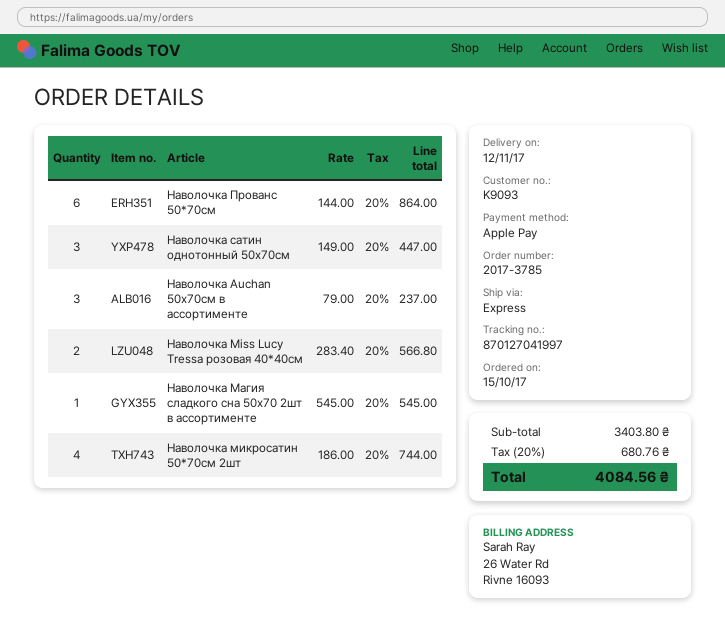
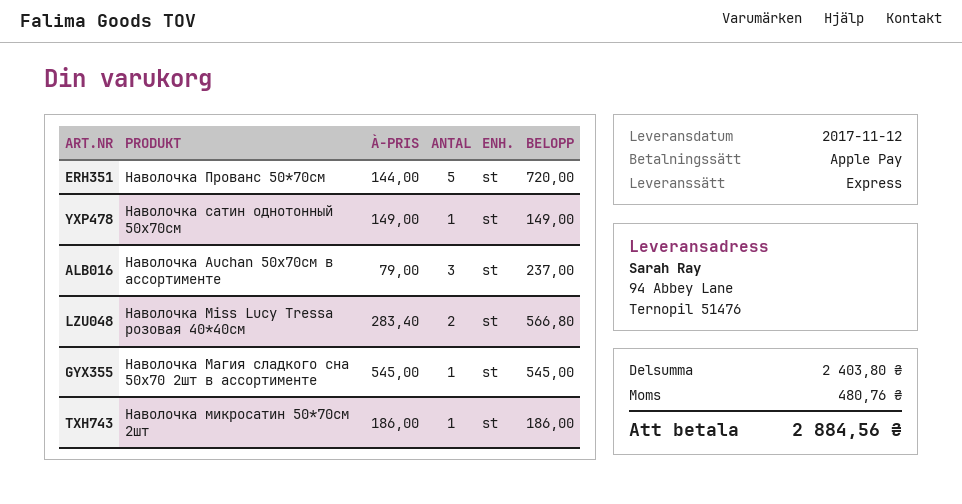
Наволочка Прованс 50*70см: 6 x 144.00 = 864.00 -> 5 x 144.00 = 720.00
Наволочка сатин однотонный 50х70см: 3 x 149.00 = 447.00 -> 1 x 149.00 = 149.00
Наволочка микросатин 50*70см 2шт: 4 x 186.00 = 744.00 -> 1 x 186.00 = 186.00
subtotal: 3403.80 -> 2403.80
tax: 680.76 -> 480.76
total: 4084.56 -> 2884.56

